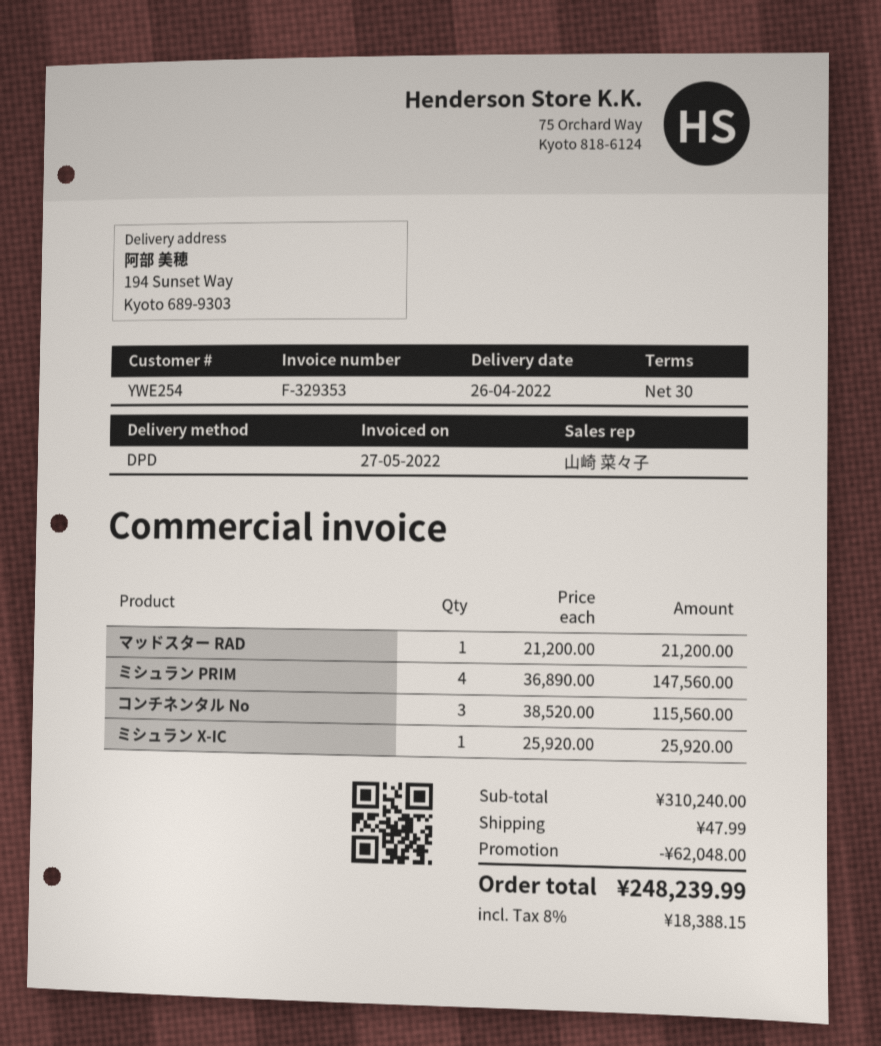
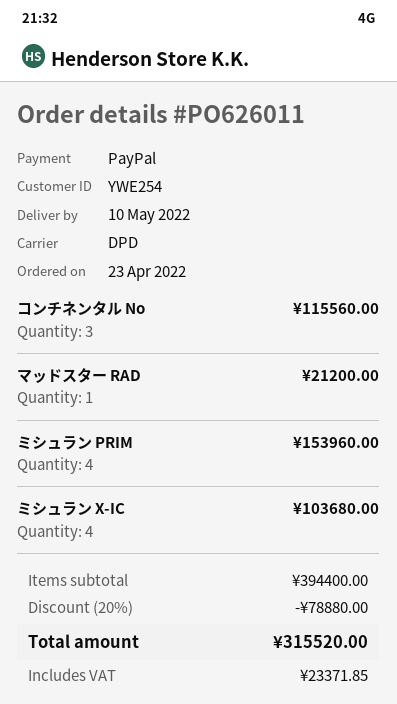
delivery date: 2022-04-26 -> 2022-05-10
ミシュラン PRIM: 4 for 147560.00 -> 4 for 153960.00
ミシュラン X-IC: 1 for 25920.00 -> 4 for 103680.00
subtotal: 310240.00 -> 394400.00
discount: 62048.00 -> 78880.00
shipping: 47.99 -> none
tax: 18388.15 -> 23371.85
total: 248239.99 -> 315520.00

